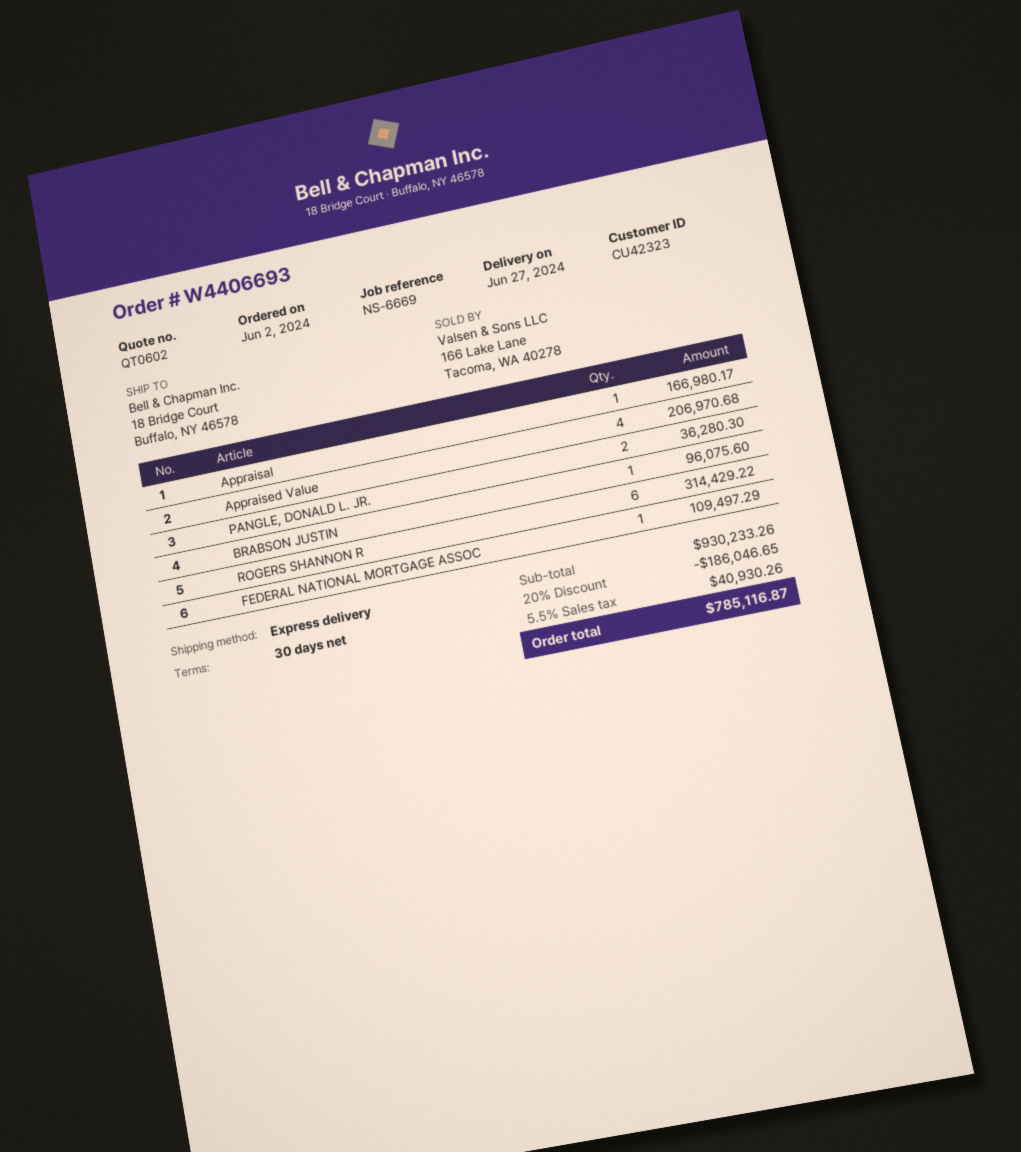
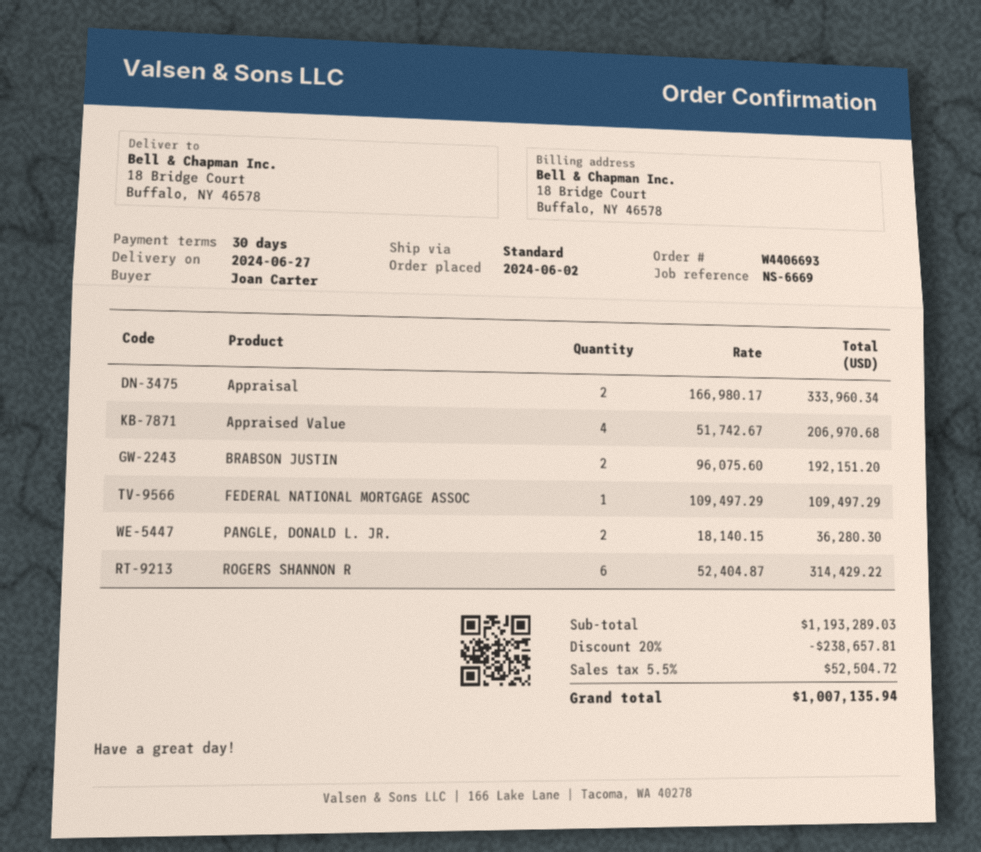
shipping method: express -> standard
Appraisal: 1 for 166980.17 -> 2 for 333960.34
BRABSON JUSTIN: 1 for 96075.60 -> 2 for 192151.20
subtotal: 930233.26 -> 1193289.03
discount: 20% = 186046.65 -> 20% = 238657.81
tax: 5.5% = 40930.26 -> 5.5% = 52504.72
total: 785116.87 -> 1007135.94

